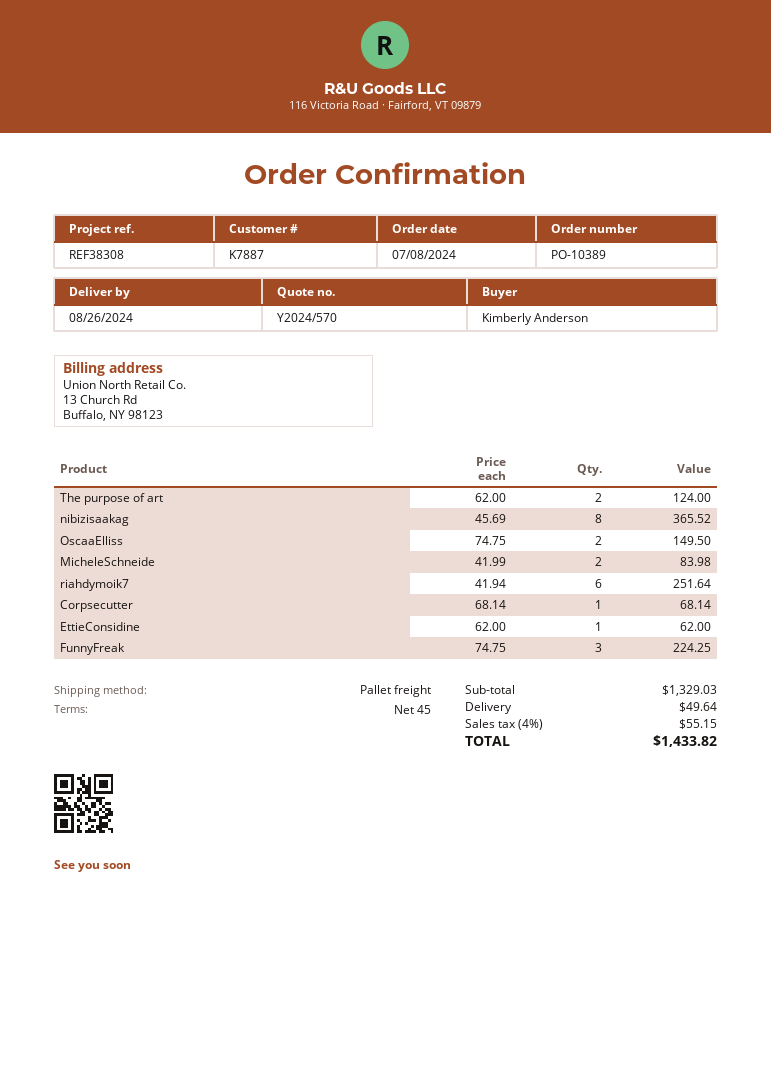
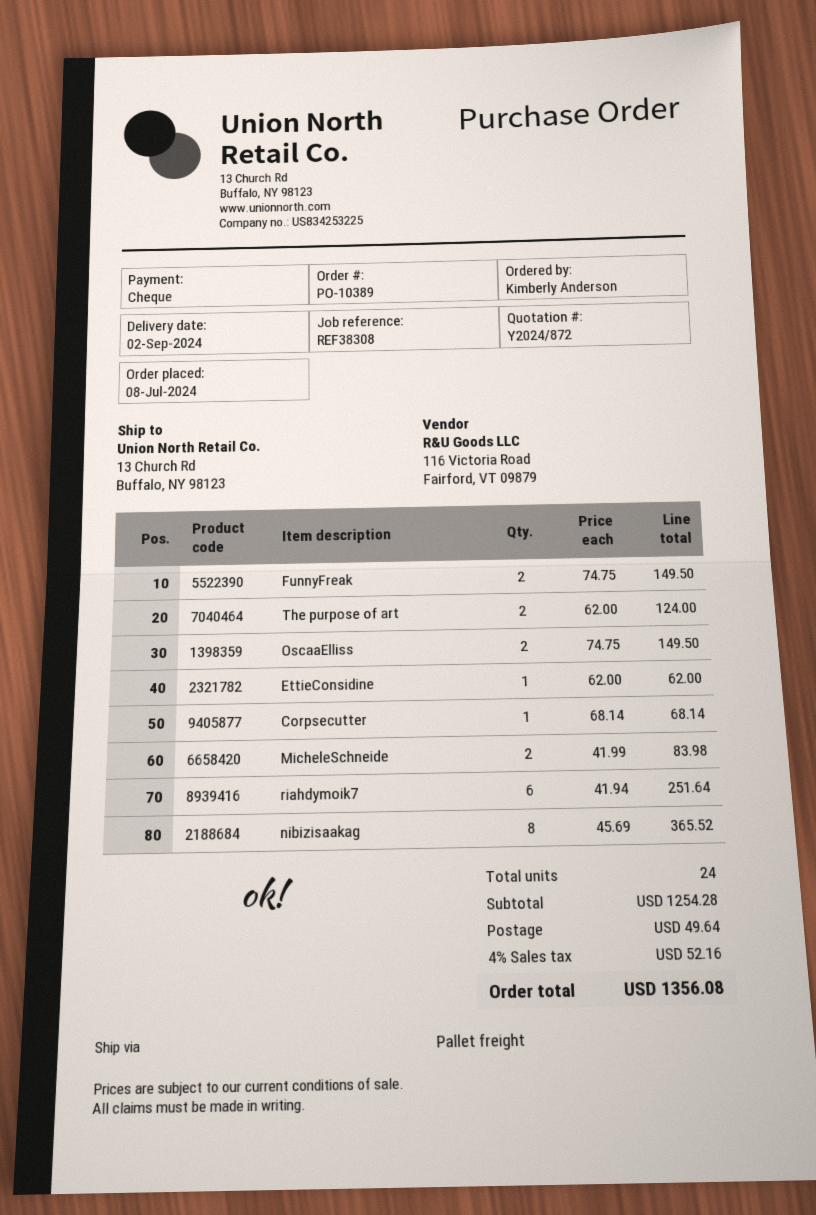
quote number: Y2024/570 -> Y2024/872
delivery date: 2024-08-26 -> 2024-09-02
FunnyFreak: 3 x 74.75 = 224.25 -> 2 x 74.75 = 149.50
subtotal: 1329.03 -> 1254.28
tax: 4% = 55.15 -> 4% = 52.16
total: 1433.82 -> 1356.08

